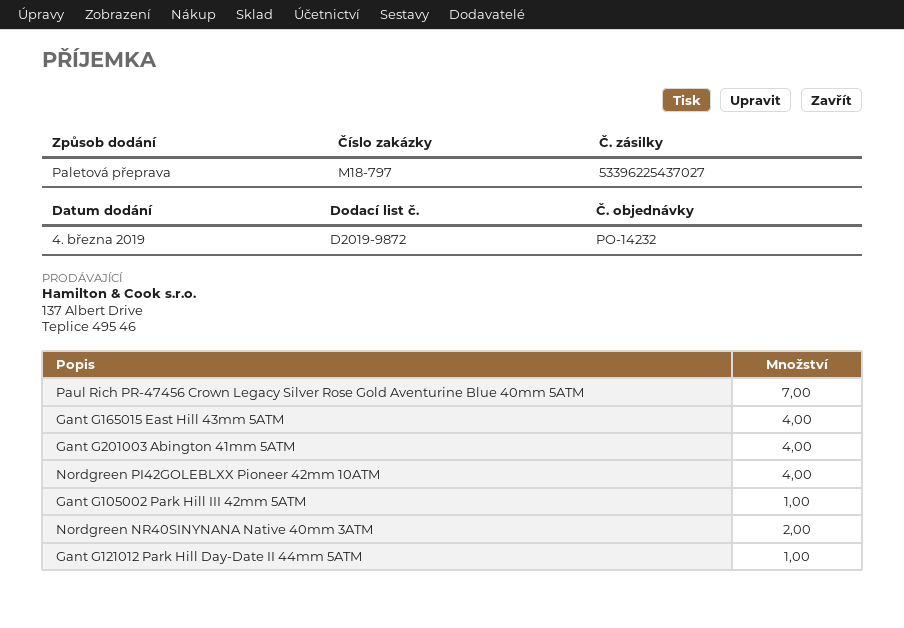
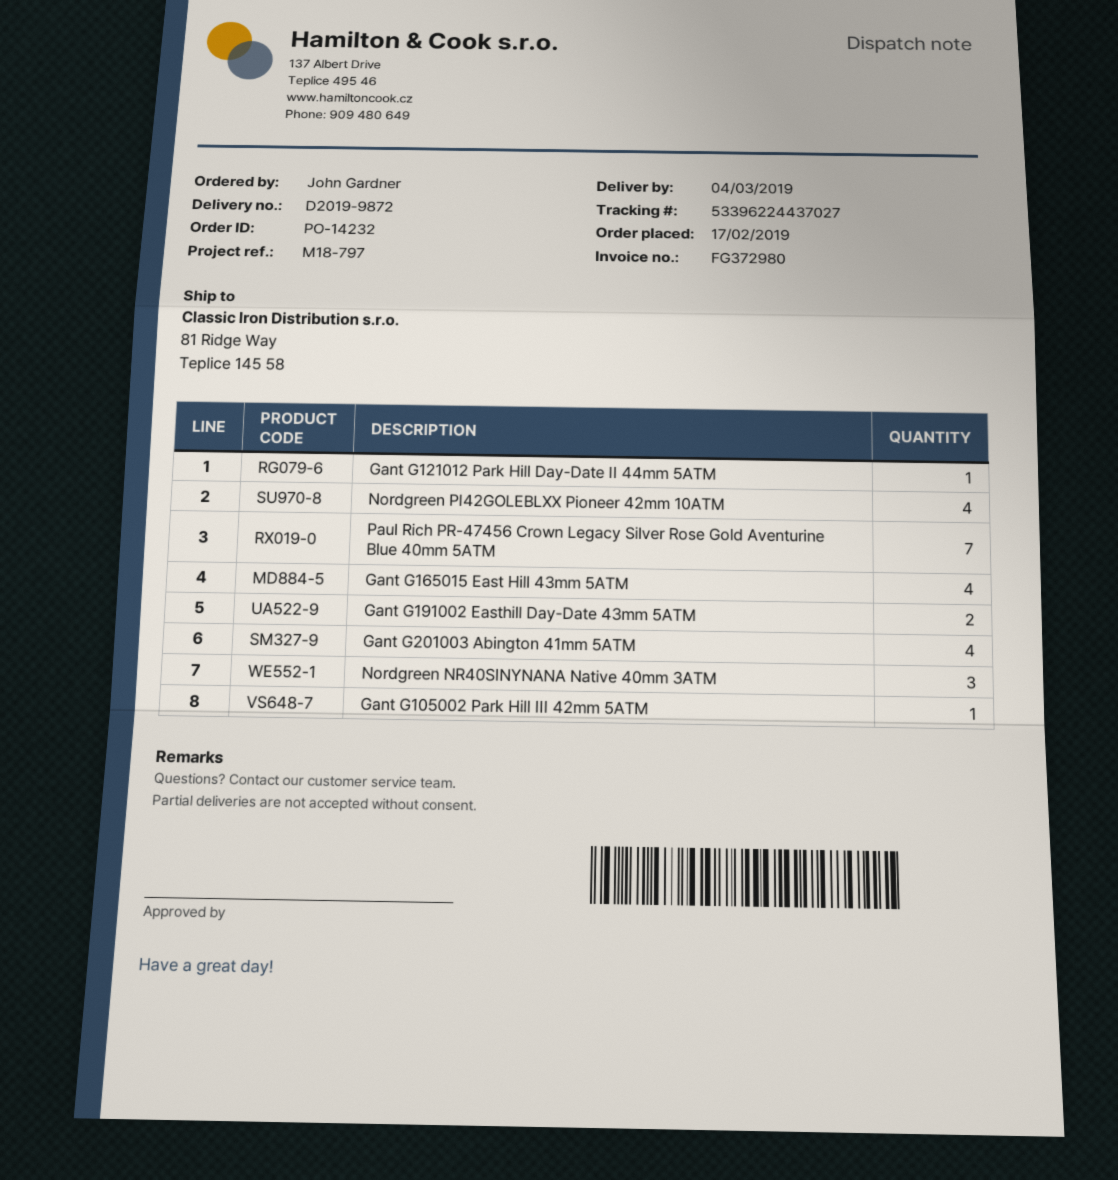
tracking number: 53396225437027 -> 53396224437027
Nordgreen NR40SINYNANA Native 40mm 3ATM: 2 -> 3
Gant G191002 Easthill Day-Date 43mm 5ATM: none -> 2

